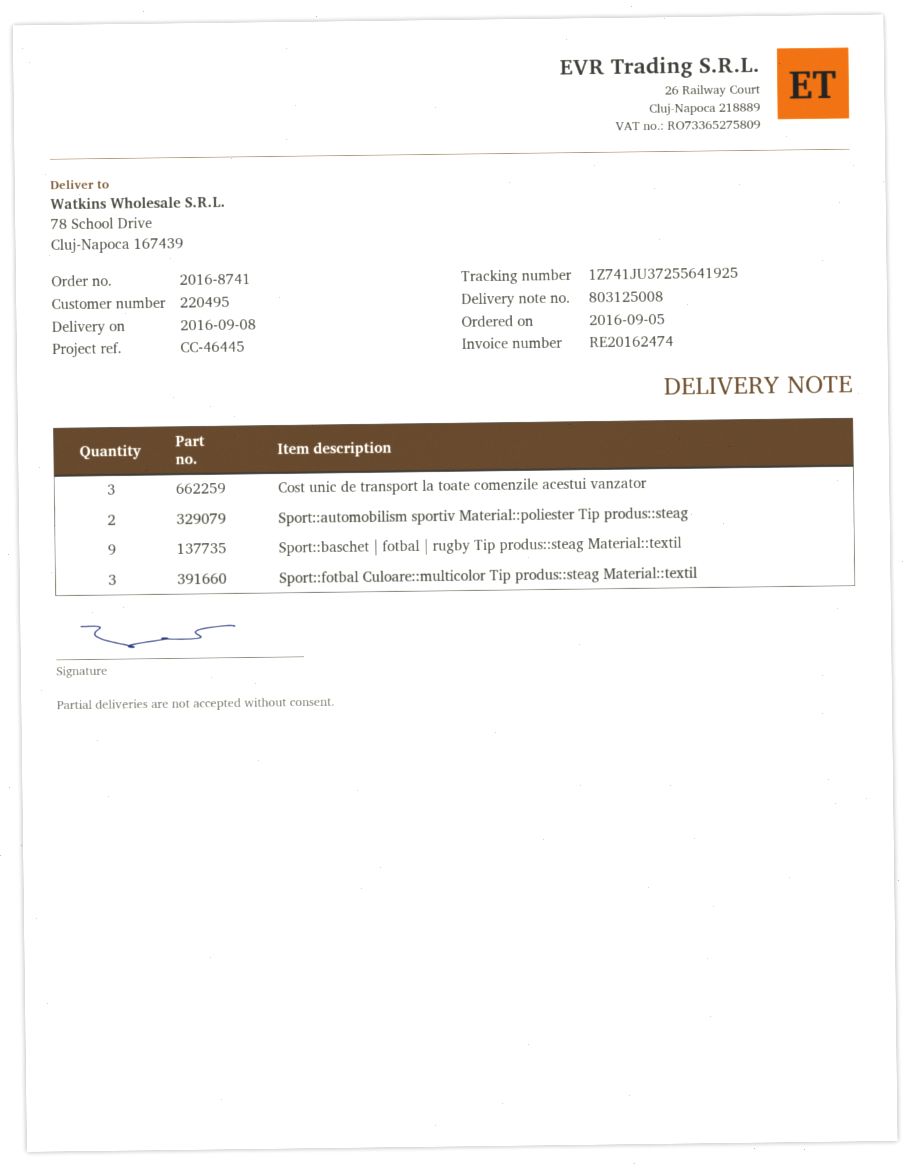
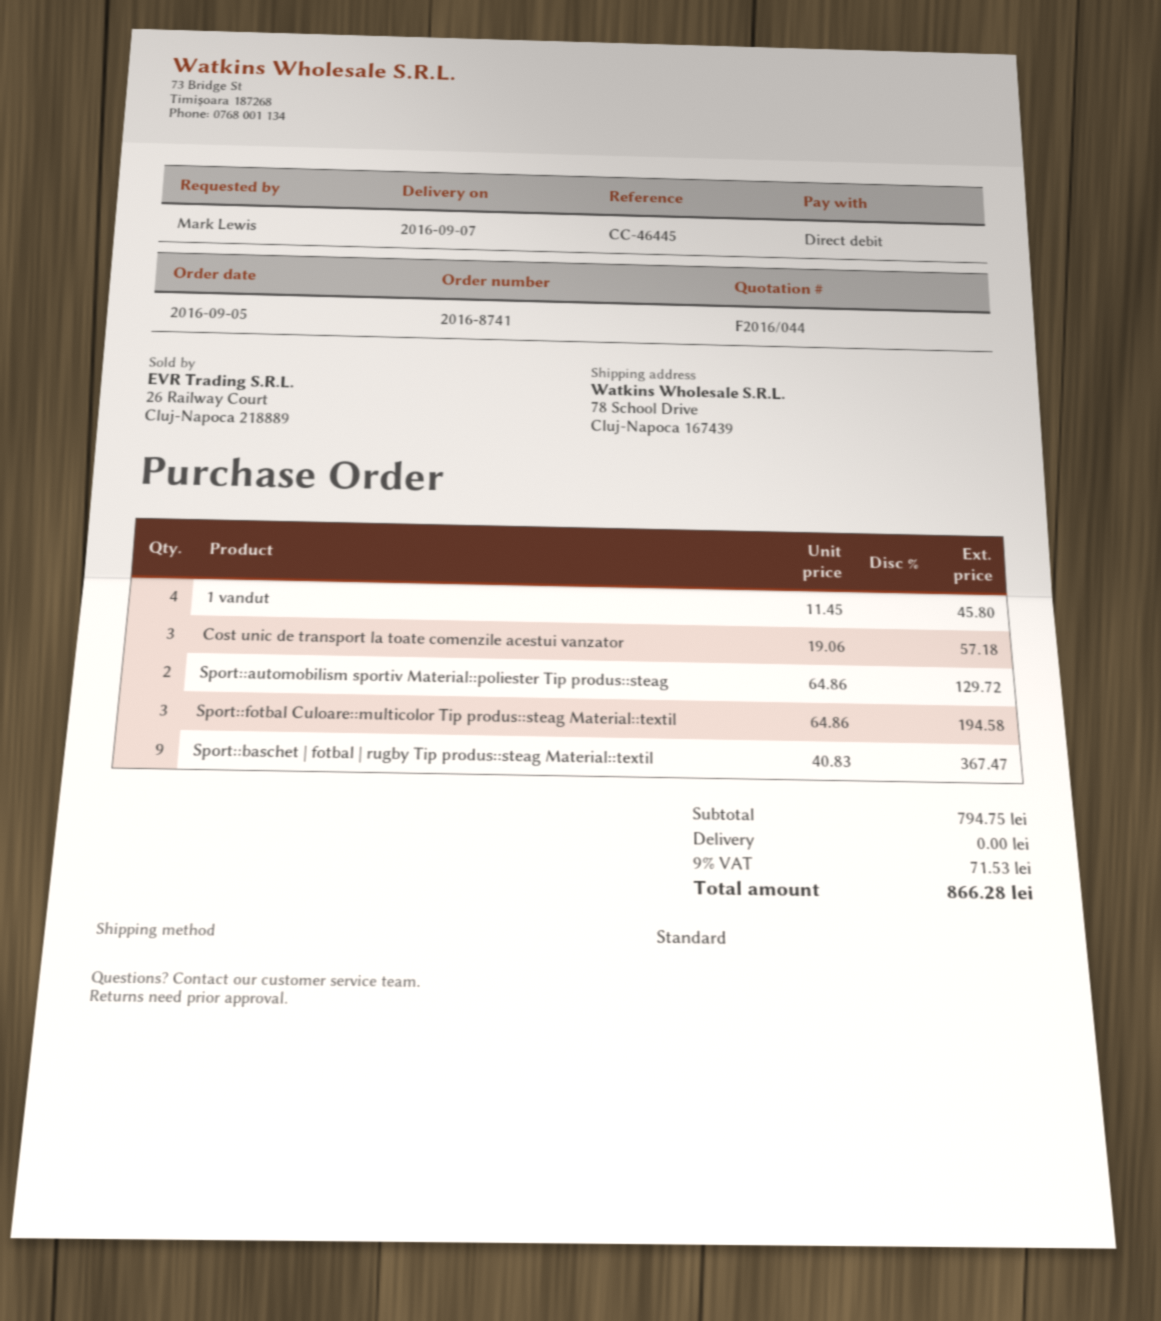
delivery date: 2016-09-08 -> 2016-09-07
1 vandut: none -> 4

